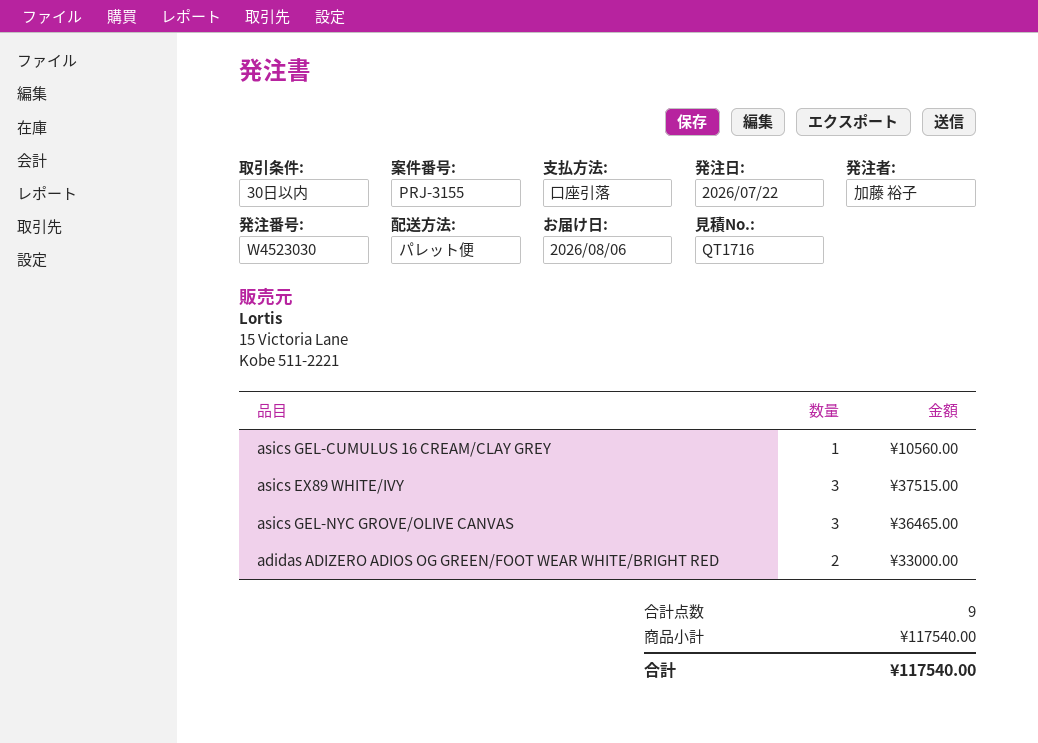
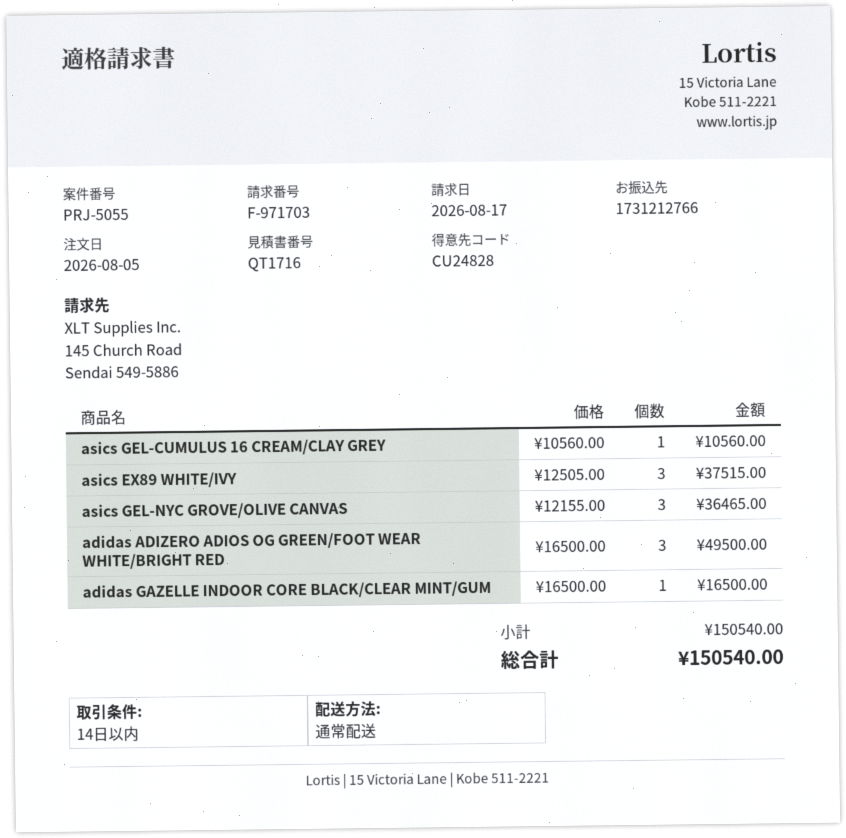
order date: 2026-07-22 -> 2026-08-05
payment terms: 30 days -> 14 days
reference: PRJ-3155 -> PRJ-5055
shipping method: pallet freight -> standard
adidas ADIZERO ADIOS OG GREEN/FOOT WEAR WHITE/BRIGHT RED: 2 for 33000.00 -> 3 for 49500.00
adidas GAZELLE INDOOR CORE BLACK/CLEAR MINT/GUM: none -> 1 for 16500.00
subtotal: 117540.00 -> 150540.00
total: 117540.00 -> 150540.00

